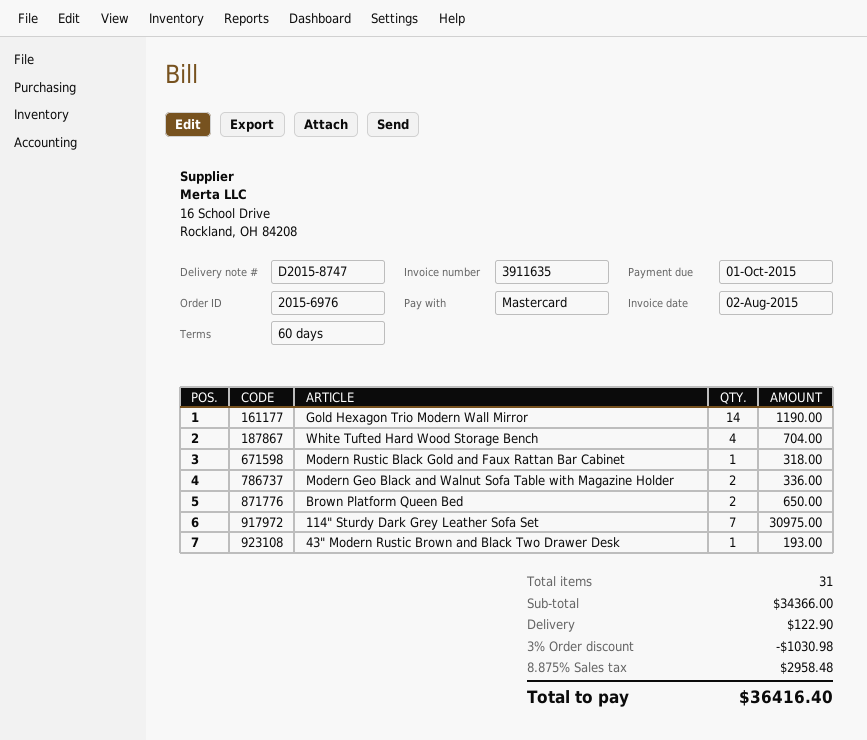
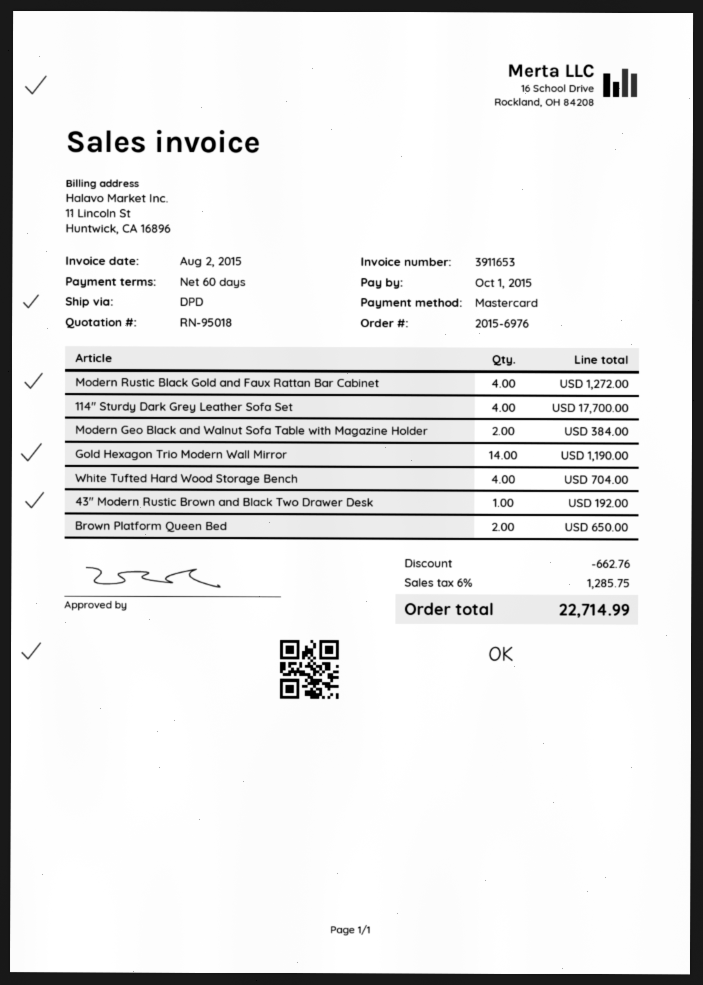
invoice number: 3911635 -> 3911653
Modern Rustic Black Gold and Faux Rattan Bar Cabinet: 1 for 318.00 -> 4 for 1272.00
Modern Geo Black and Walnut Sofa Table with Magazine Holder: 2 for 336.00 -> 2 for 384.00
114" Sturdy Dark Grey Leather Sofa Set: 7 for 30975.00 -> 4 for 17700.00
43" Modern Rustic Brown and Black Two Drawer Desk: 1 for 193.00 -> 1 for 192.00
discount: 1030.98 -> 662.76
shipping: 122.90 -> none
tax: 8.875% = 2958.48 -> 6% = 1285.75
total: 36416.40 -> 22714.99

